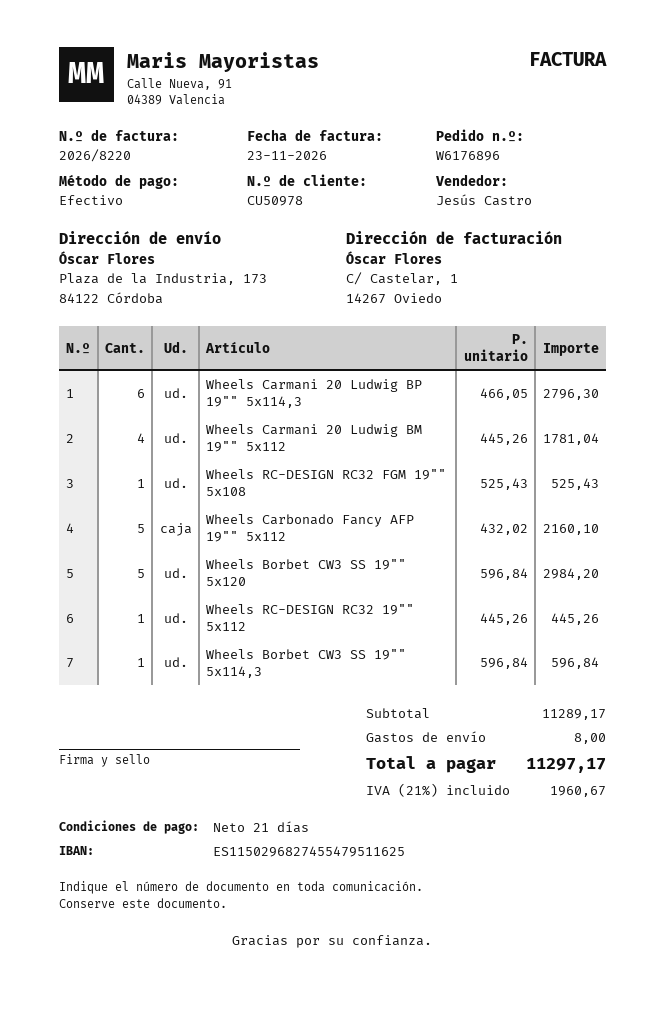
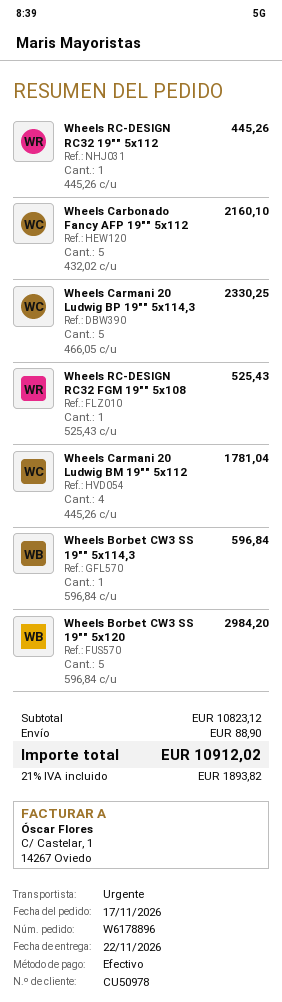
order number: W6176896 -> W6178896
Wheels Carmani 20 Ludwig BP 19"" 5x114,3: 6 x 466.05 = 2796.30 -> 5 x 466.05 = 2330.25
subtotal: 11289.17 -> 10823.12
shipping: 8.00 -> 88.90
tax: 21% = 1960.67 -> 21% = 1893.82
total: 11297.17 -> 10912.02

